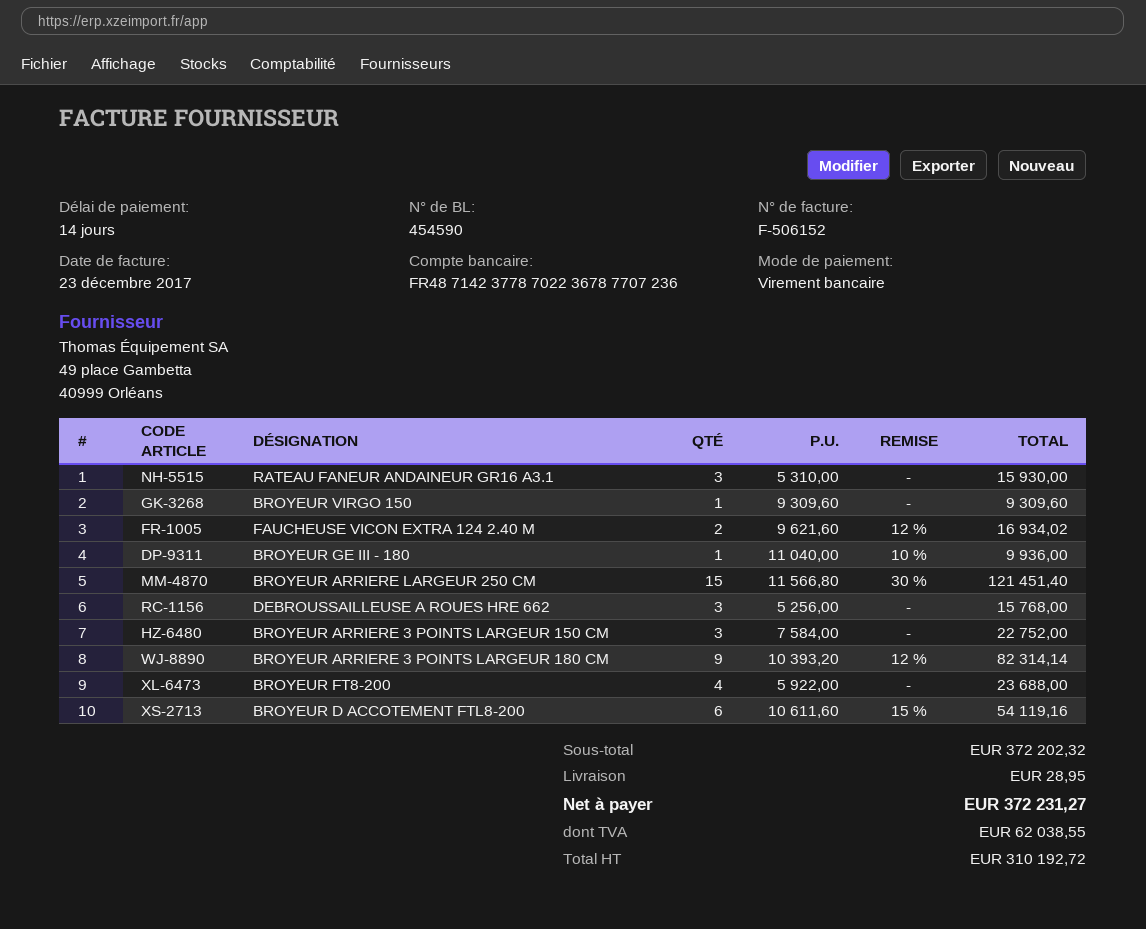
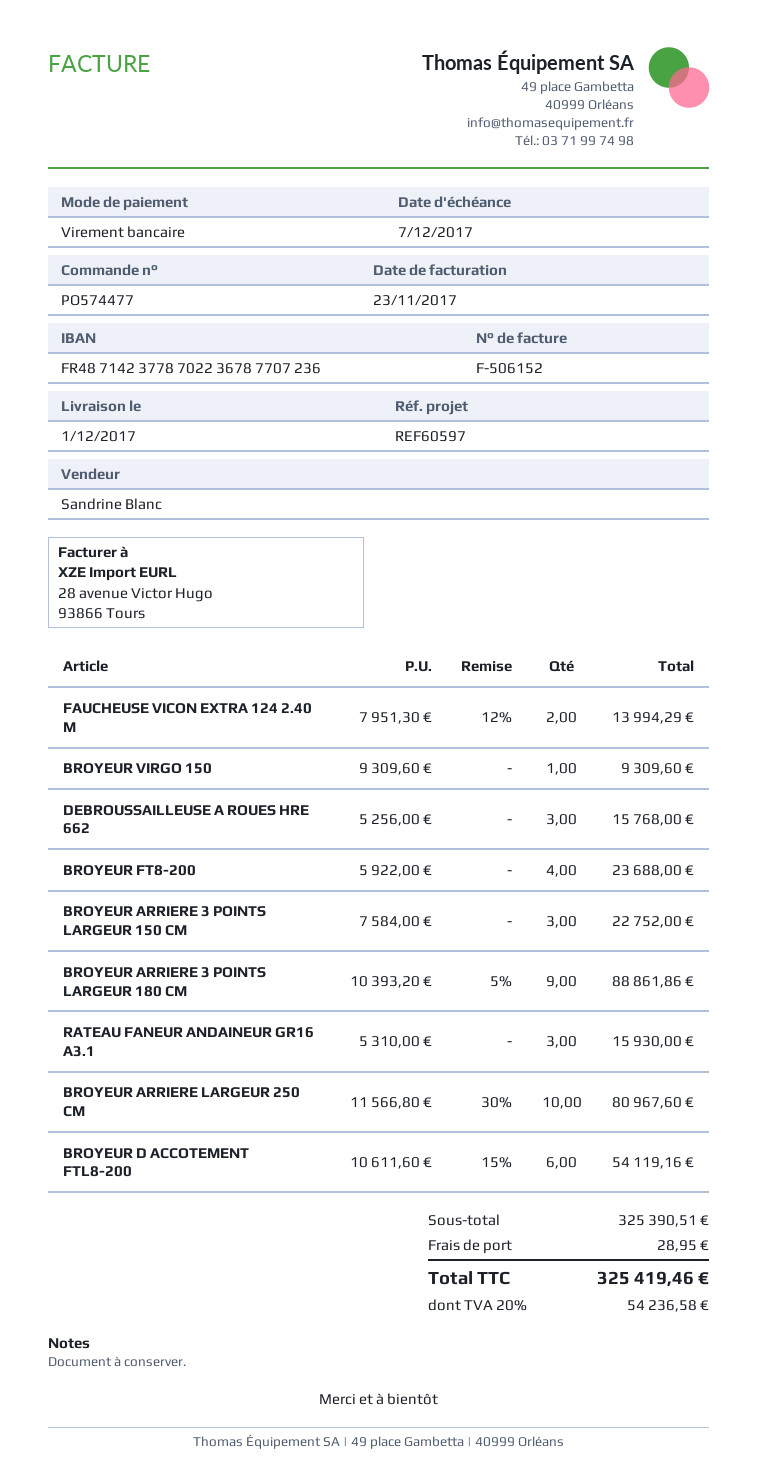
invoice date: 2017-12-23 -> 2017-11-23
FAUCHEUSE VICON EXTRA 124 2.40 M: 2 x 9621.60 - 12% = 16934.02 -> 2 x 7951.30 - 12% = 13994.29
BROYEUR GE III - 180: 1 x 11040.00 - 10% = 9936.00 -> none
BROYEUR ARRIERE LARGEUR 250 CM: 15 x 11566.80 - 30% = 121451.40 -> 10 x 11566.80 - 30% = 80967.60
BROYEUR ARRIERE 3 POINTS LARGEUR 180 CM: 9 x 10393.20 - 12% = 82314.14 -> 9 x 10393.20 - 5% = 88861.86
subtotal: 372202.32 -> 325390.51
tax: 62038.55 -> 54236.58
total: 372231.27 -> 325419.46

